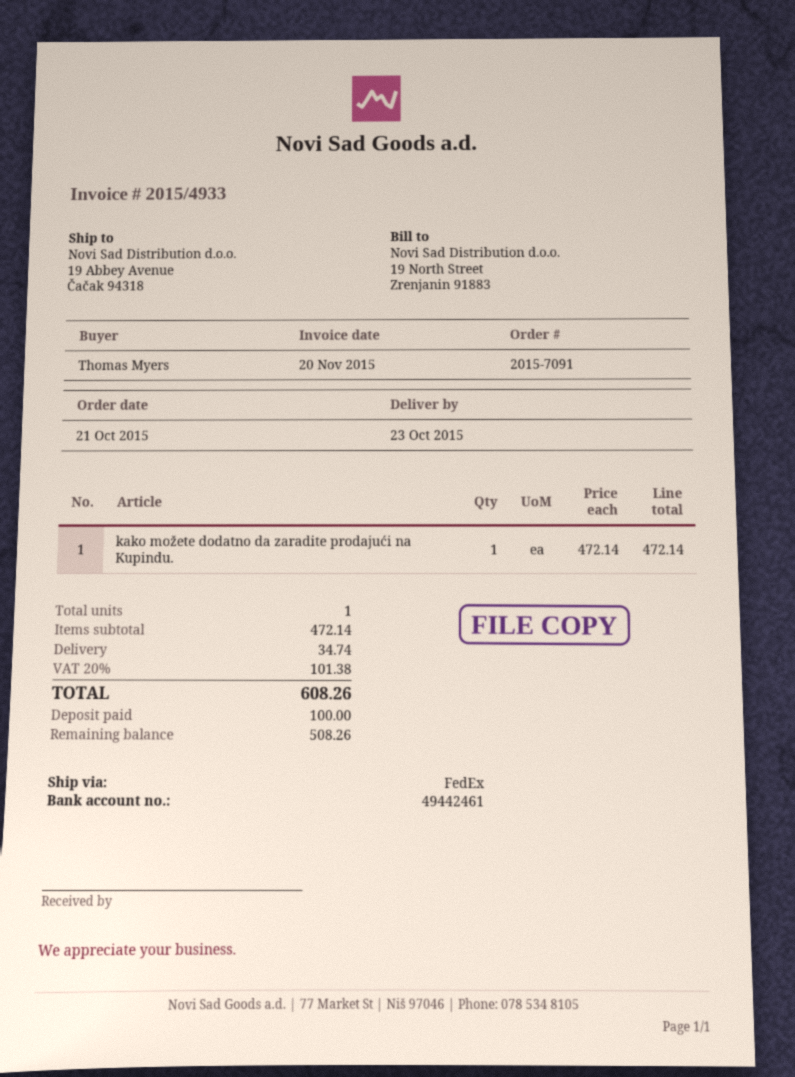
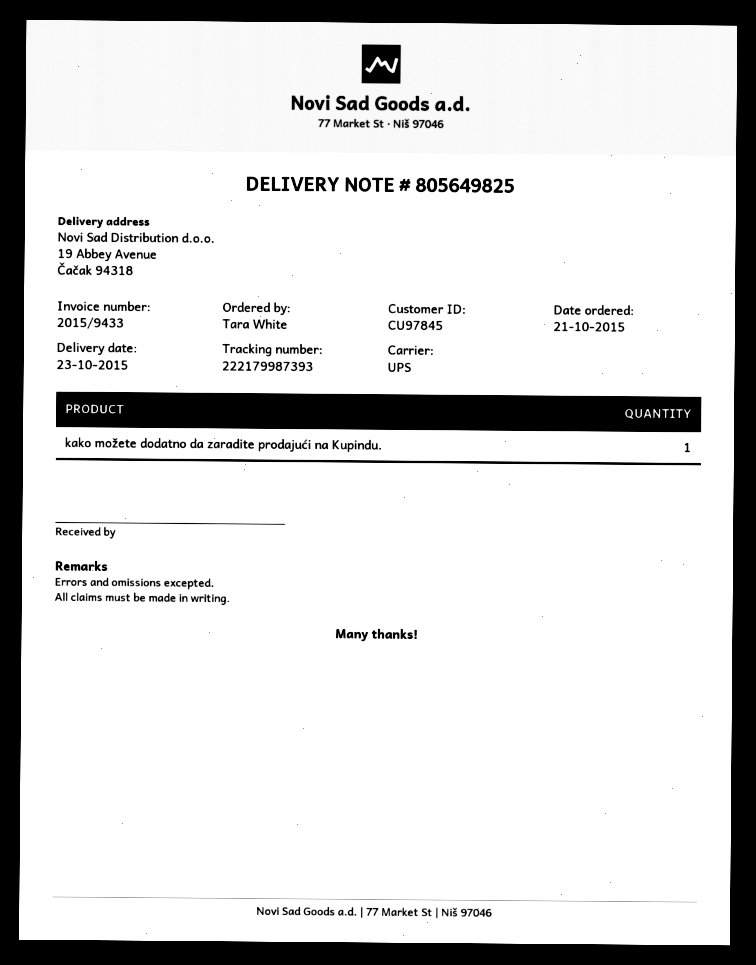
invoice number: 2015/4933 -> 2015/9433
ordered by: Thomas Myers -> Tara White
shipping method: FedEx -> UPS

